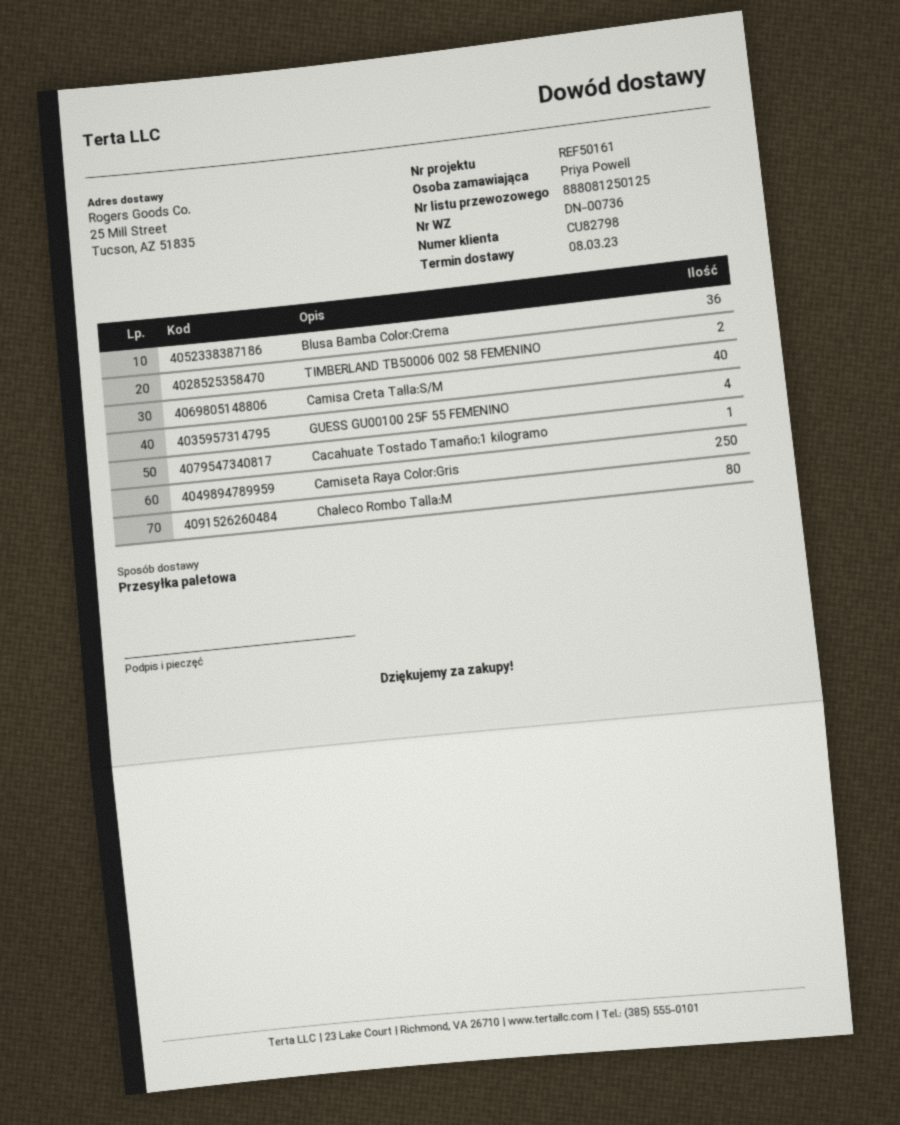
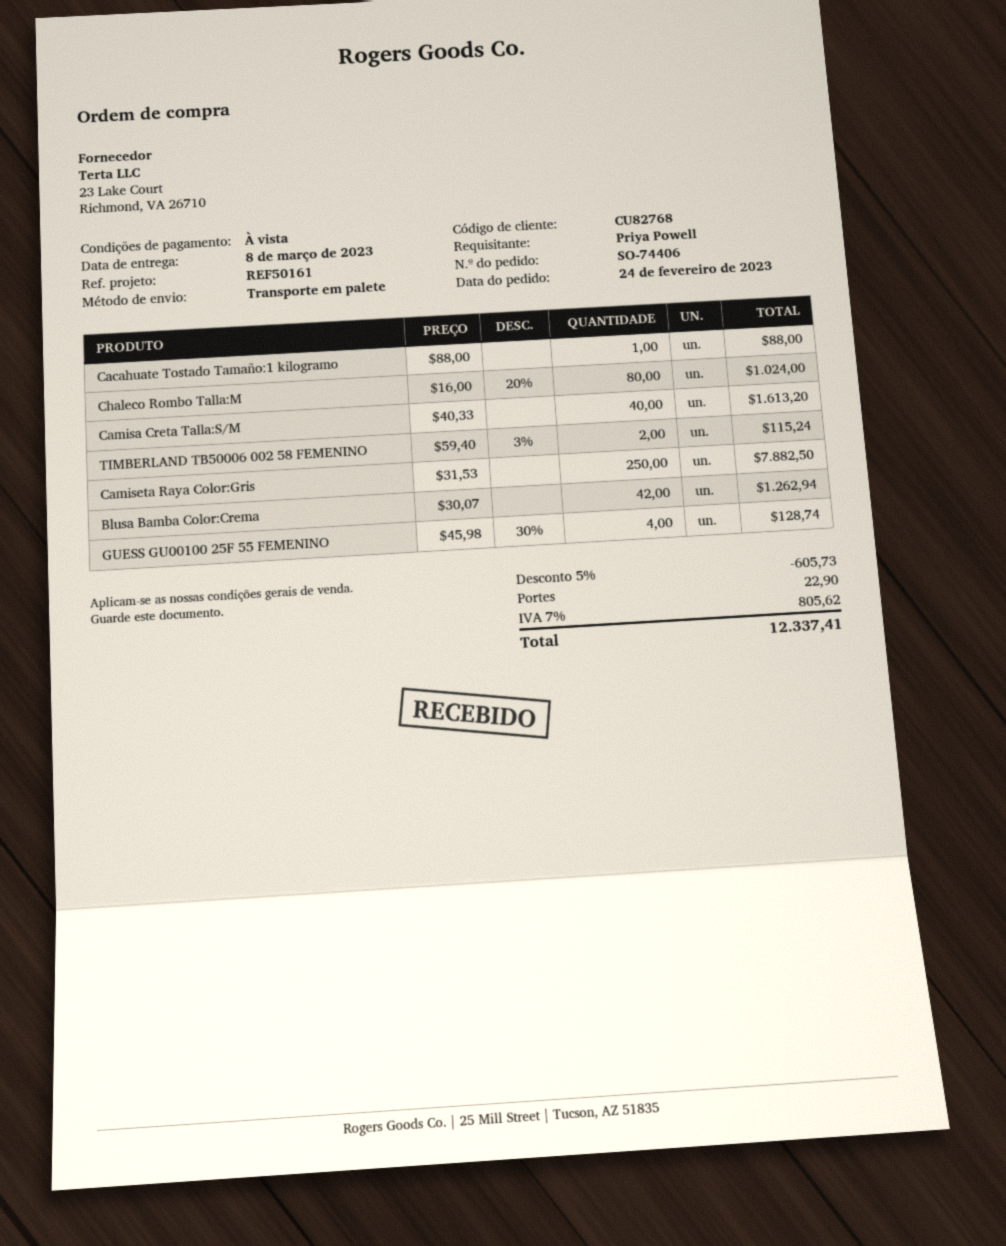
customer number: CU82798 -> CU82768
Blusa Bamba Color:Crema: 36 -> 42

